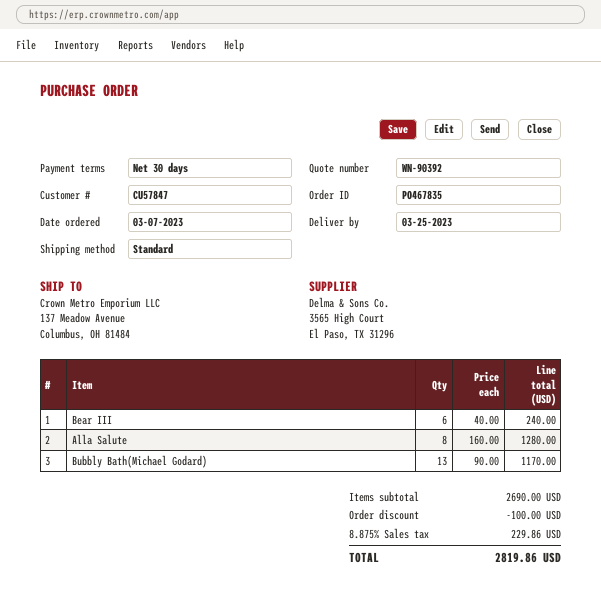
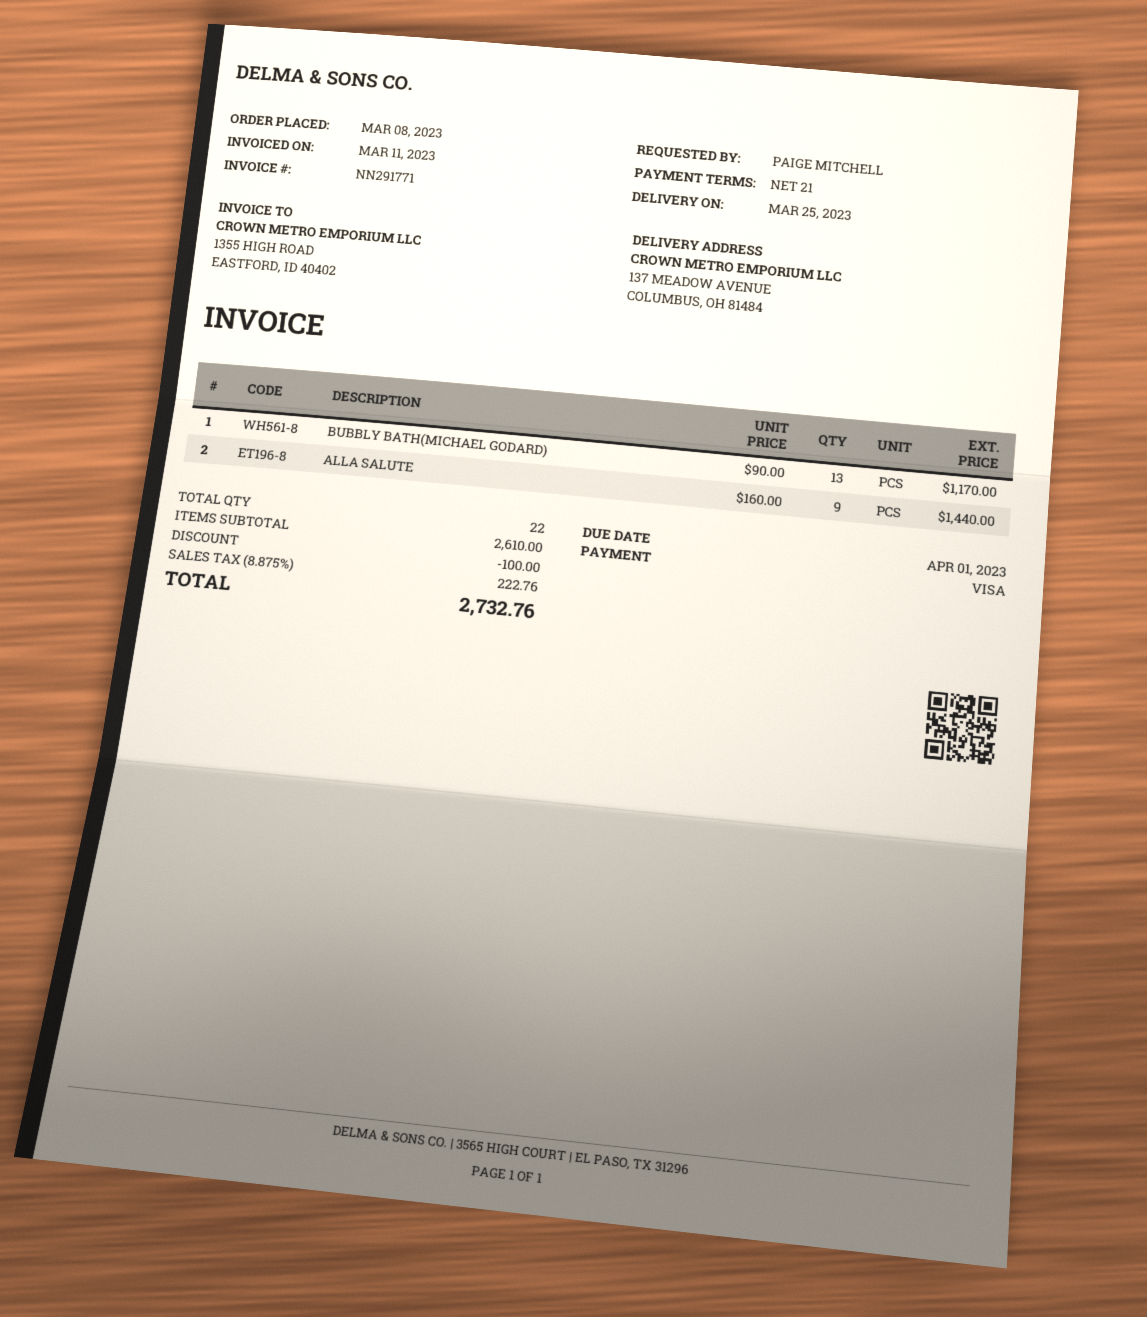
order date: 2023-03-07 -> 2023-03-08
payment terms: 30 days -> 21 days
Bear III: 6 x 40.00 = 240.00 -> none
Alla Salute: 8 x 160.00 = 1280.00 -> 9 x 160.00 = 1440.00
subtotal: 2690.00 -> 2610.00
tax: 8.875% = 229.86 -> 8.875% = 222.76
total: 2819.86 -> 2732.76

